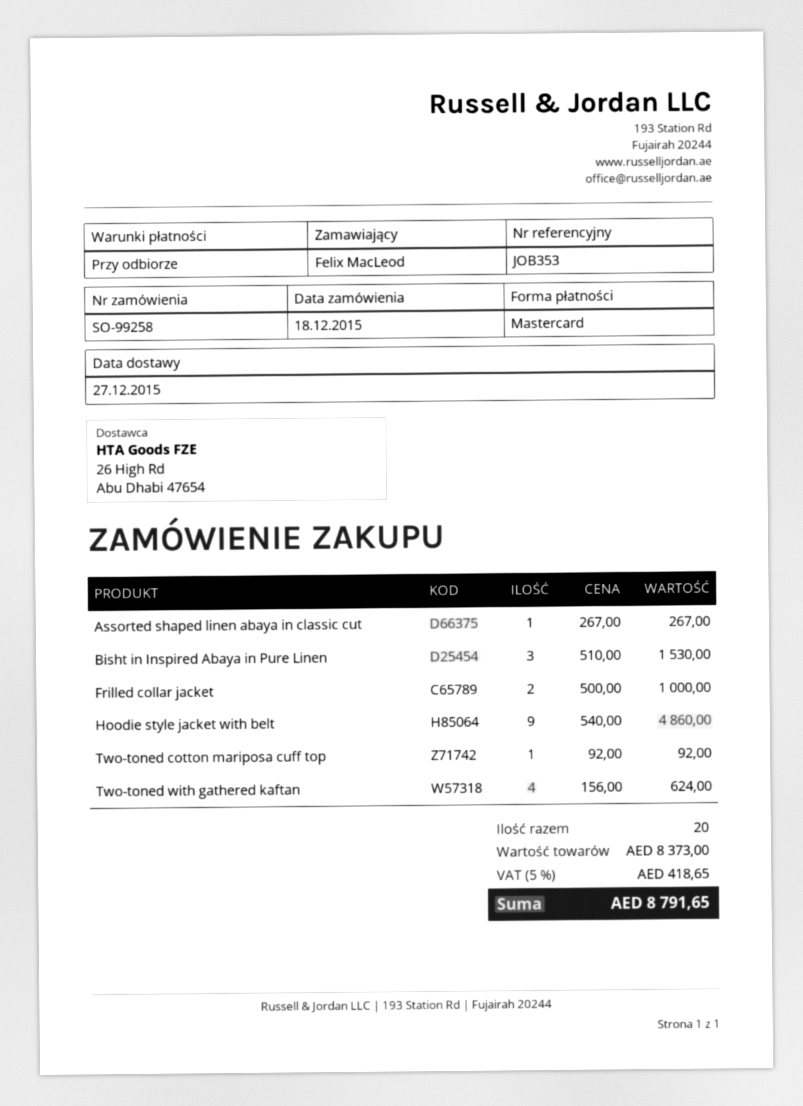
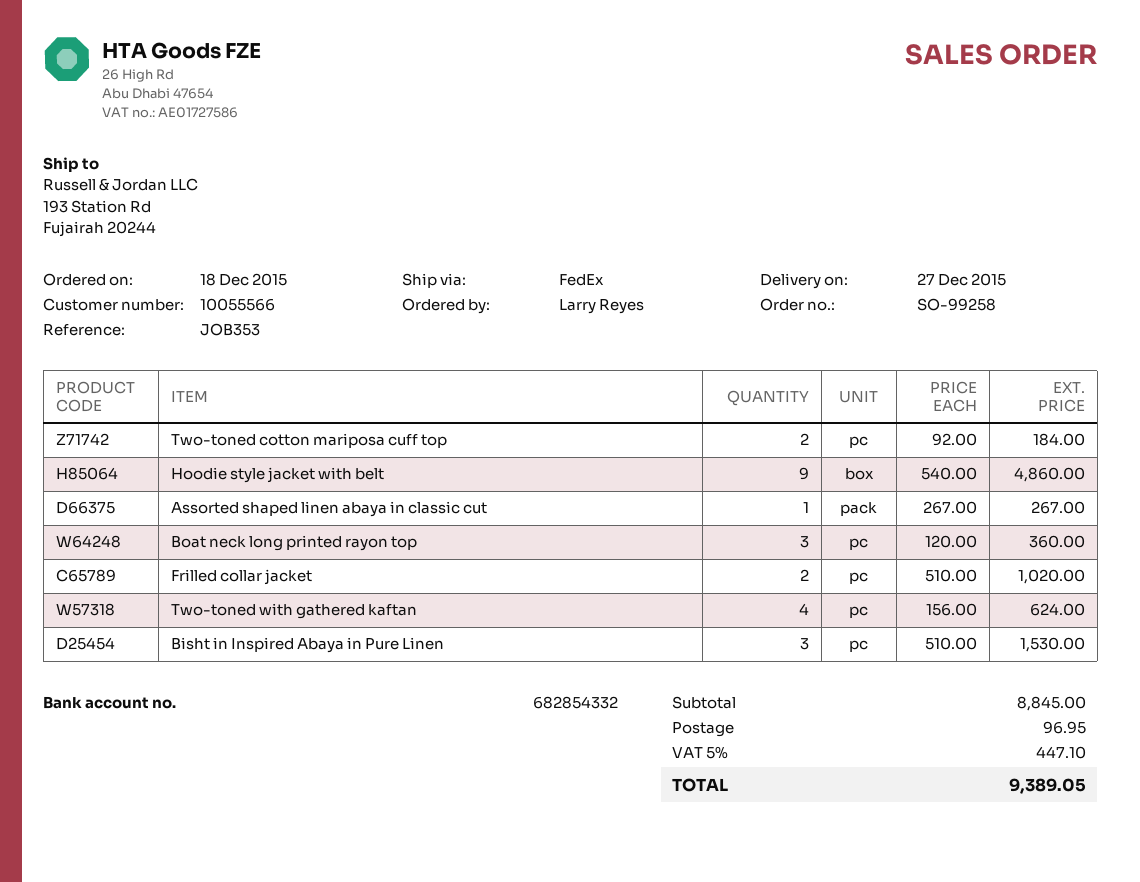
ordered by: Felix MacLeod -> Larry Reyes
Frilled collar jacket: 2 x 500.00 = 1000.00 -> 2 x 510.00 = 1020.00
Two-toned cotton mariposa cuff top: 1 x 92.00 = 92.00 -> 2 x 92.00 = 184.00
Boat neck long printed rayon top: none -> 3 x 120.00 = 360.00
subtotal: 8373.00 -> 8845.00
shipping: none -> 96.95
tax: 5% = 418.65 -> 5% = 447.10
total: 8791.65 -> 9389.05

